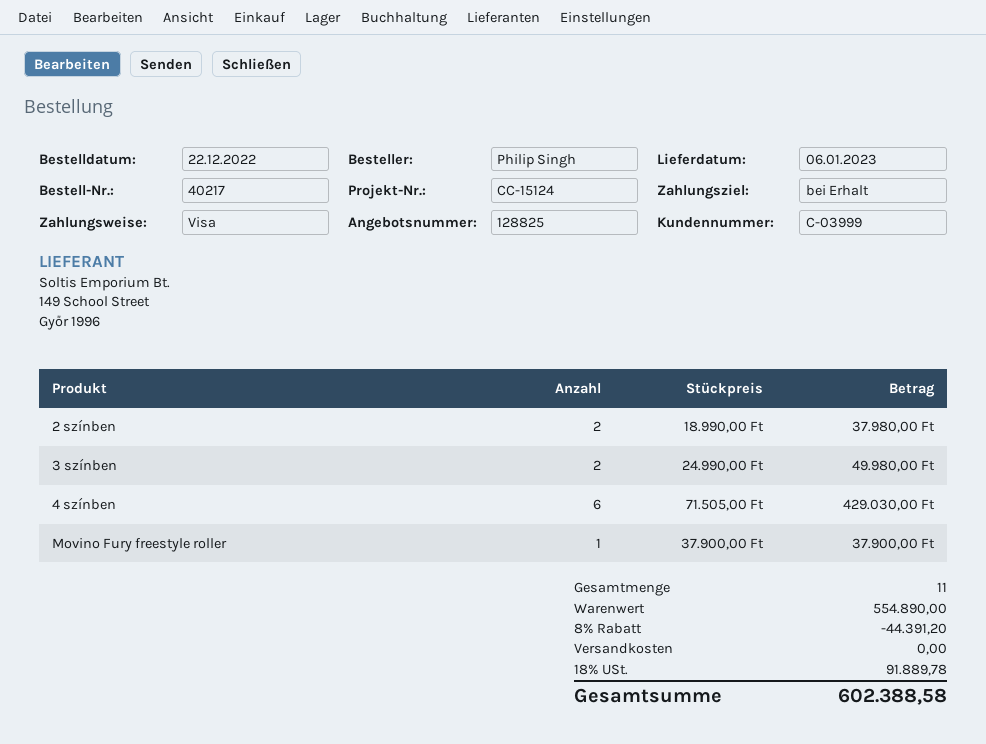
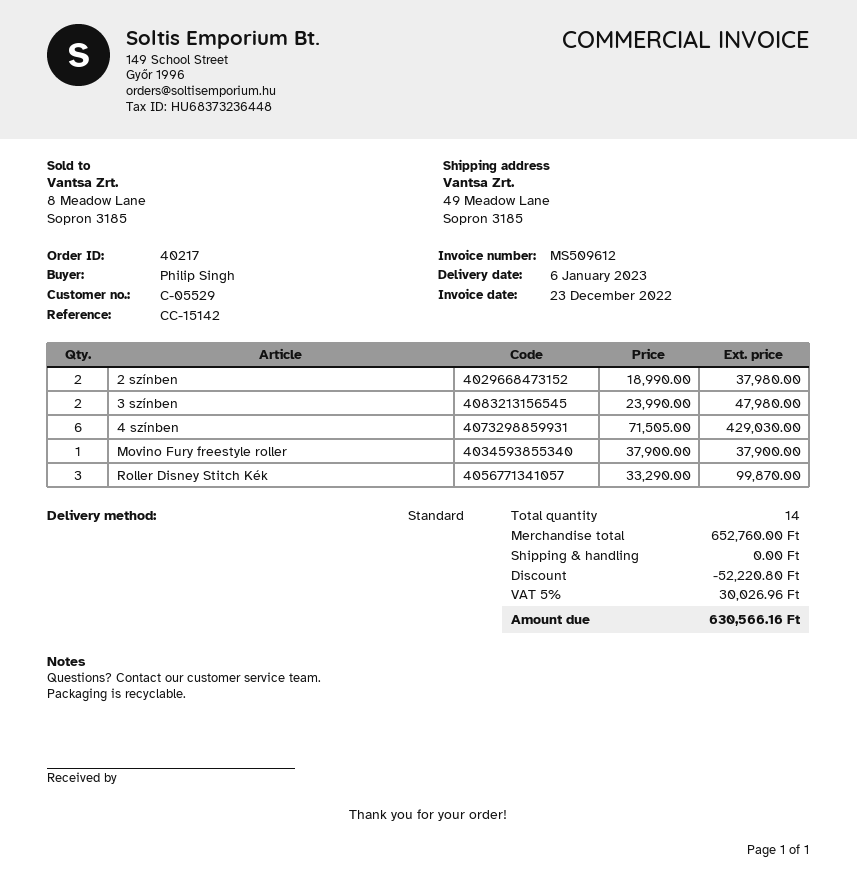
customer number: C-03999 -> C-05529
reference: CC-15124 -> CC-15142
3 színben: 2 x 24990.00 = 49980.00 -> 2 x 23990.00 = 47980.00
Roller Disney Stitch Kék: none -> 3 x 33290.00 = 99870.00
total quantity: 11 -> 14
subtotal: 554890.00 -> 652760.00
discount: 44391.20 -> 52220.80
tax: 18% = 91889.78 -> 5% = 30026.96
total: 602388.58 -> 630566.16

